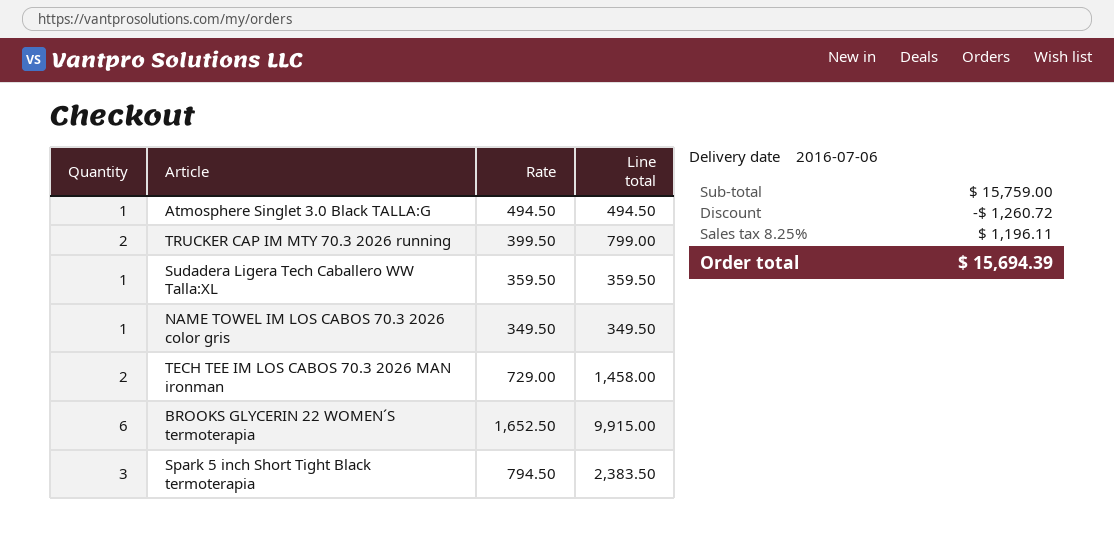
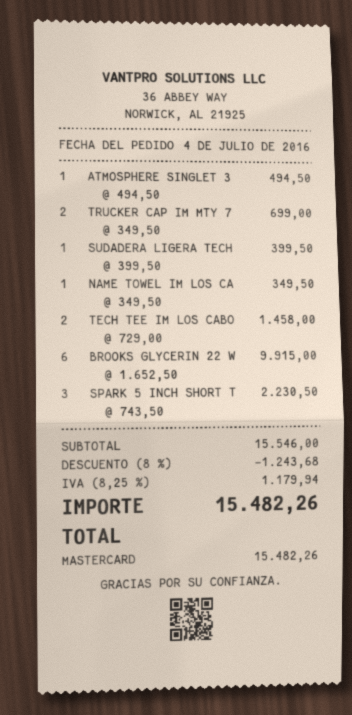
TRUCKER CAP IM MTY 70.3 2026 running: 2 x 399.50 = 799.00 -> 2 x 349.50 = 699.00
Sudadera Ligera Tech Caballero WW Talla:XL: 1 x 359.50 = 359.50 -> 1 x 399.50 = 399.50
Spark 5 inch Short Tight Black termoterapia: 3 x 794.50 = 2383.50 -> 3 x 743.50 = 2230.50
subtotal: 15759.00 -> 15546.00
discount: 1260.72 -> 1243.68
tax: 8.25% = 1196.11 -> 8.25% = 1179.94
total: 15694.39 -> 15482.26

